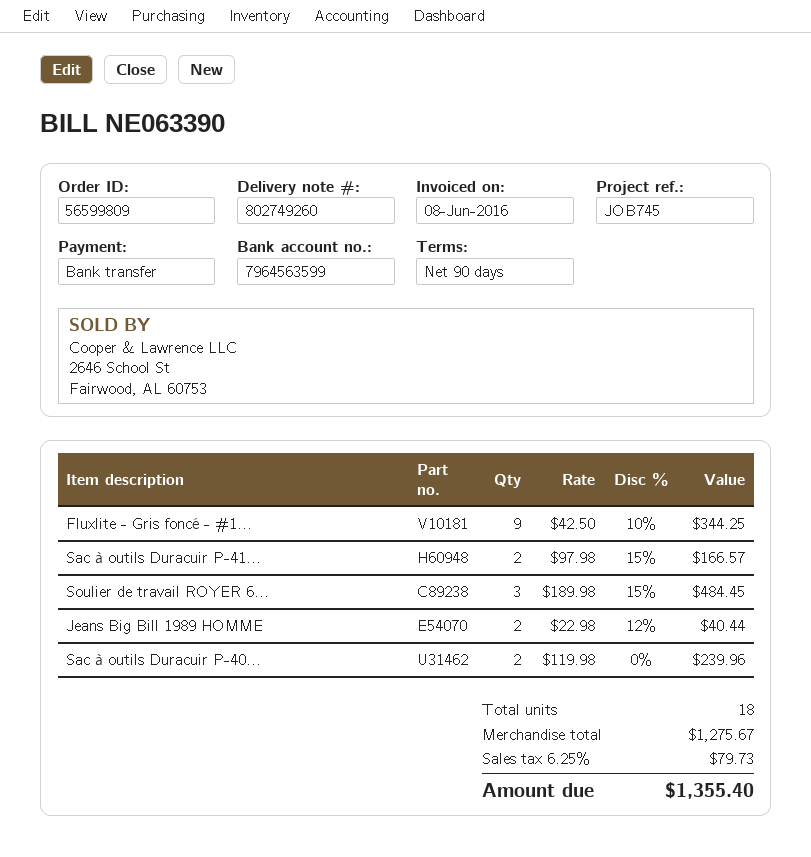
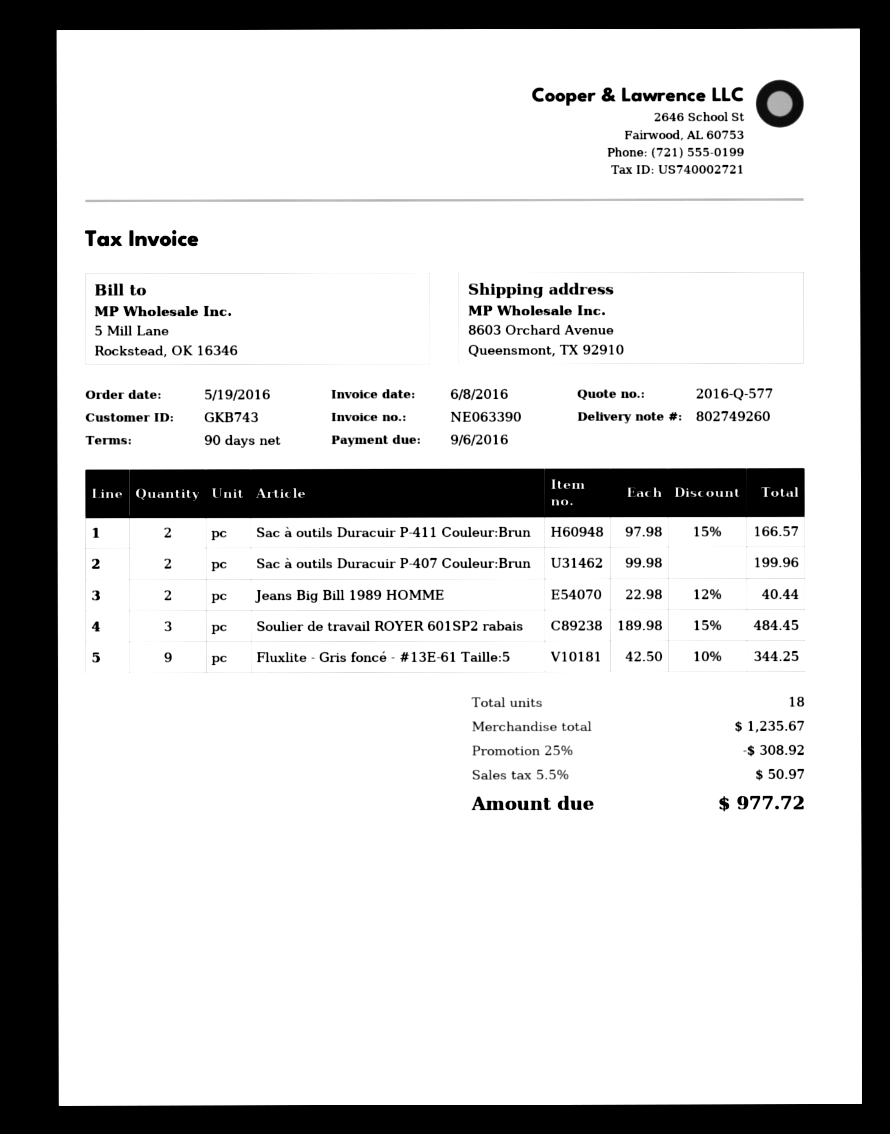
Sac à outils Duracuir P-40...: 2 x 119.98 = 239.96 -> 2 x 99.98 = 199.96
subtotal: 1275.67 -> 1235.67
discount: none -> 25% = 308.92
tax: 6.25% = 79.73 -> 5.5% = 50.97
total: 1355.40 -> 977.72

